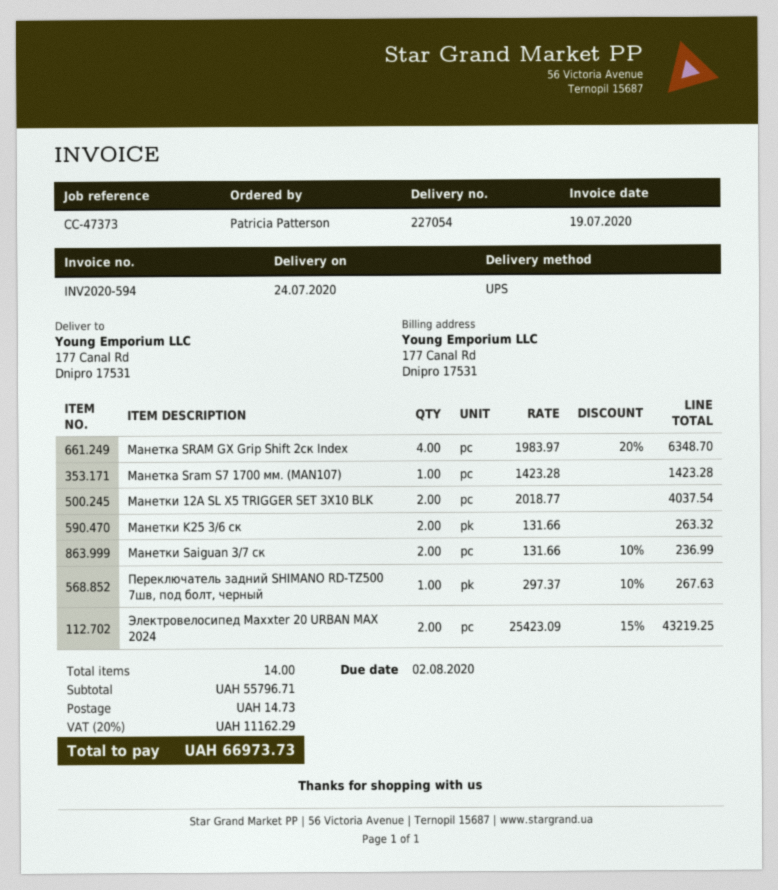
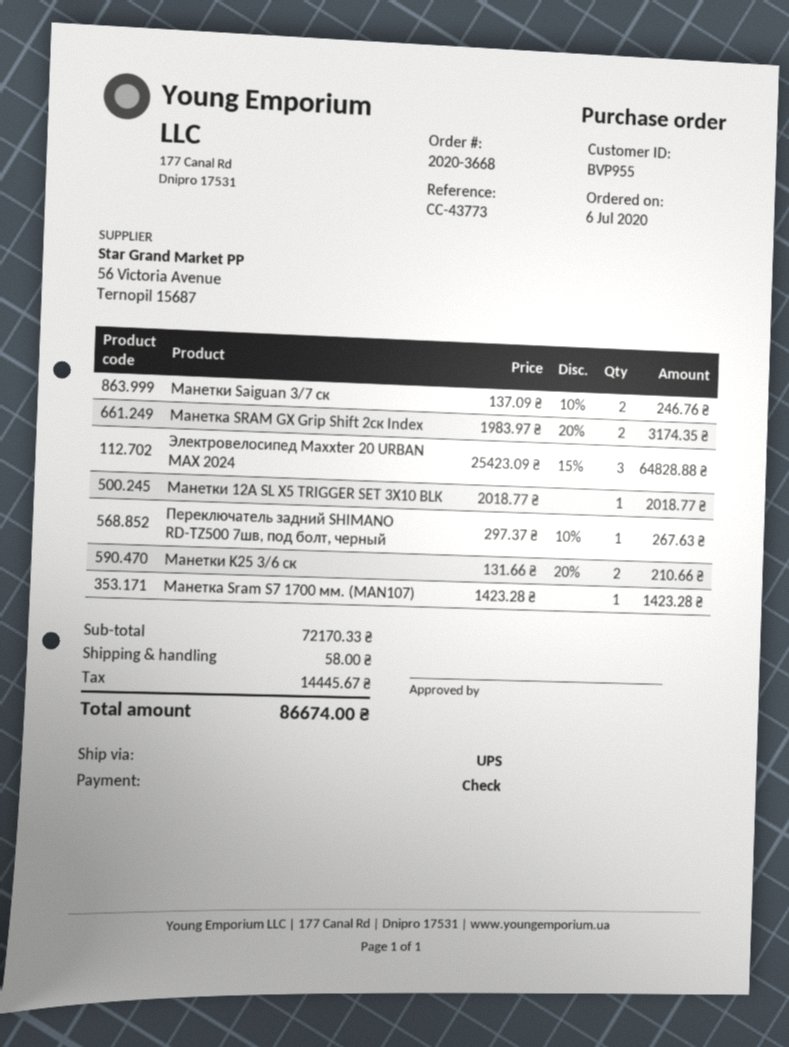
reference: CC-47373 -> CC-43773
Манетка SRAM GX Grip Shift 2ск Index: 4 x 1983.97 - 20% = 6348.70 -> 2 x 1983.97 - 20% = 3174.35
Манетки 12A SL X5 TRIGGER SET 3X10 BLK: 2 x 2018.77 = 4037.54 -> 1 x 2018.77 = 2018.77
Манетки K25 3/6 ск: 2 x 131.66 = 263.32 -> 2 x 131.66 - 20% = 210.66
Манетки Saiguan 3/7 ск: 2 x 131.66 - 10% = 236.99 -> 2 x 137.09 - 10% = 246.76
Электровелосипед Maxxter 20 URBAN MAX 2024: 2 x 25423.09 - 15% = 43219.25 -> 3 x 25423.09 - 15% = 64828.88
subtotal: 55796.71 -> 72170.33
shipping: 14.73 -> 58.00
tax: 11162.29 -> 14445.67
total: 66973.73 -> 86674.00

